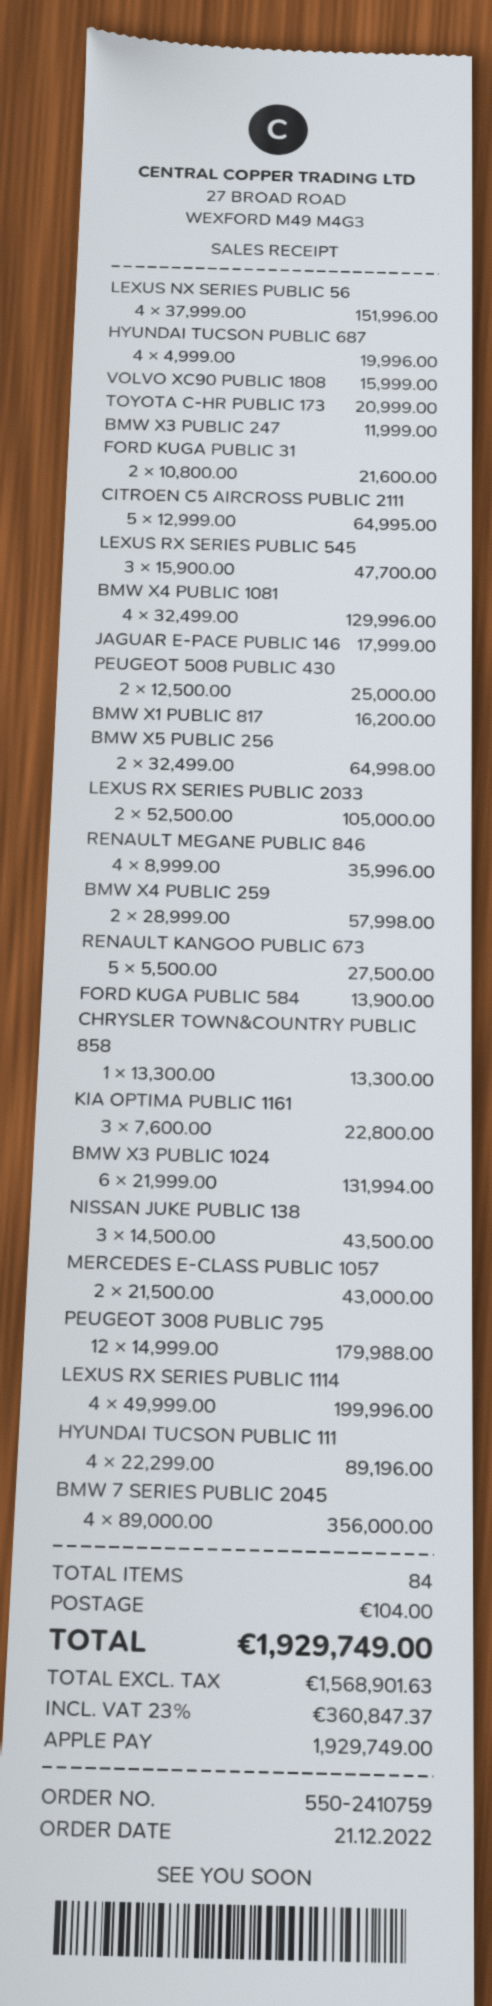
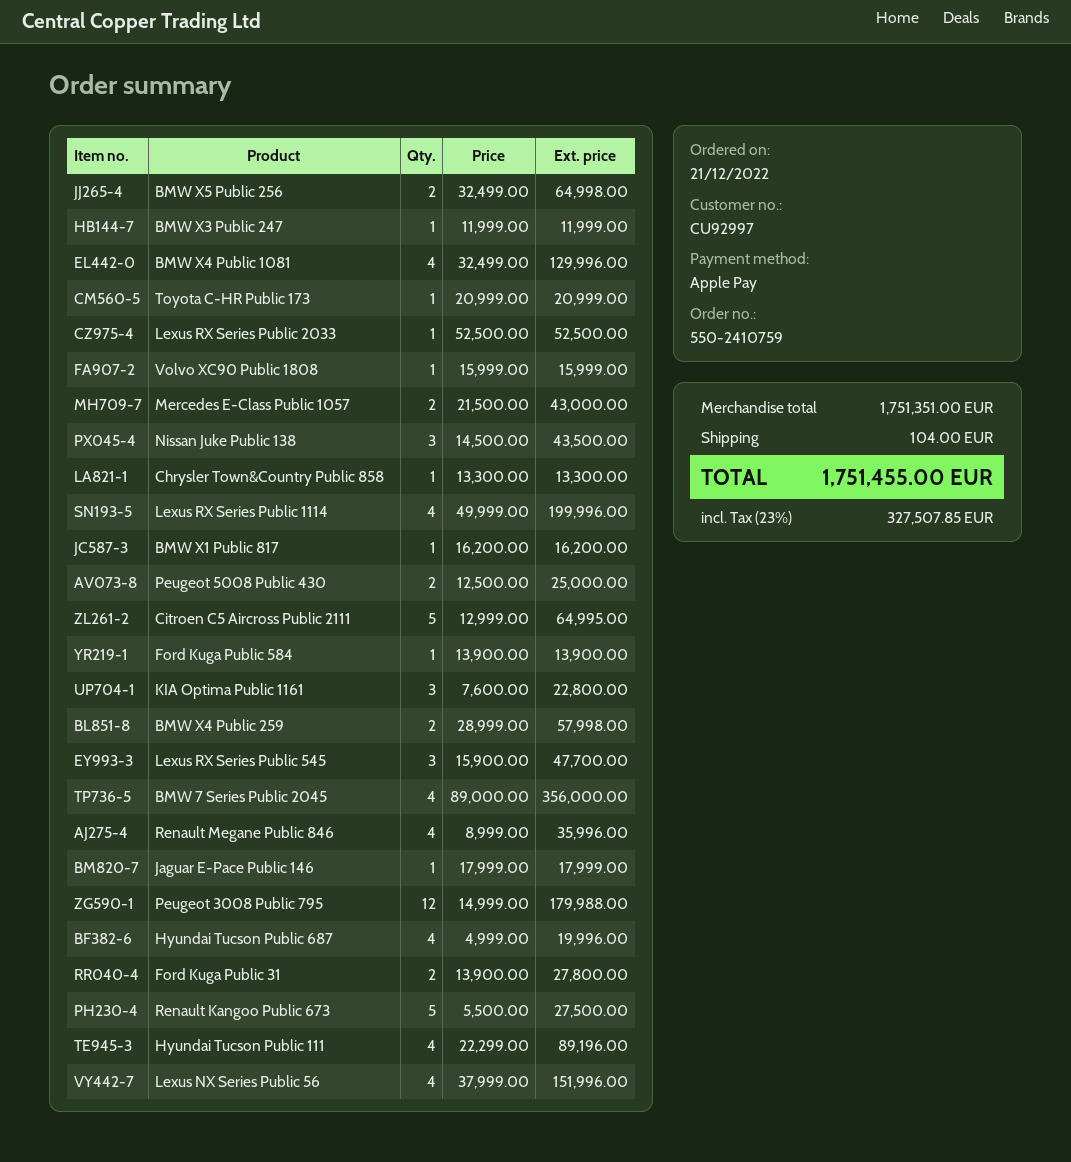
FORD KUGA PUBLIC 31: 2 x 10800.00 = 21600.00 -> 2 x 13900.00 = 27800.00
LEXUS RX SERIES PUBLIC 2033: 2 x 52500.00 = 105000.00 -> 1 x 52500.00 = 52500.00
BMW X3 PUBLIC 1024: 6 x 21999.00 = 131994.00 -> none
tax: 23% = 360847.37 -> 23% = 327507.85
total: 1929749.00 -> 1751455.00

